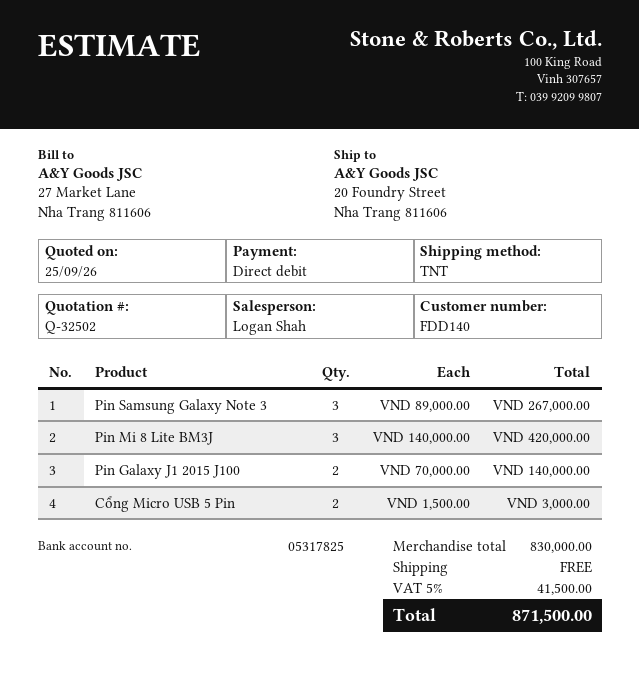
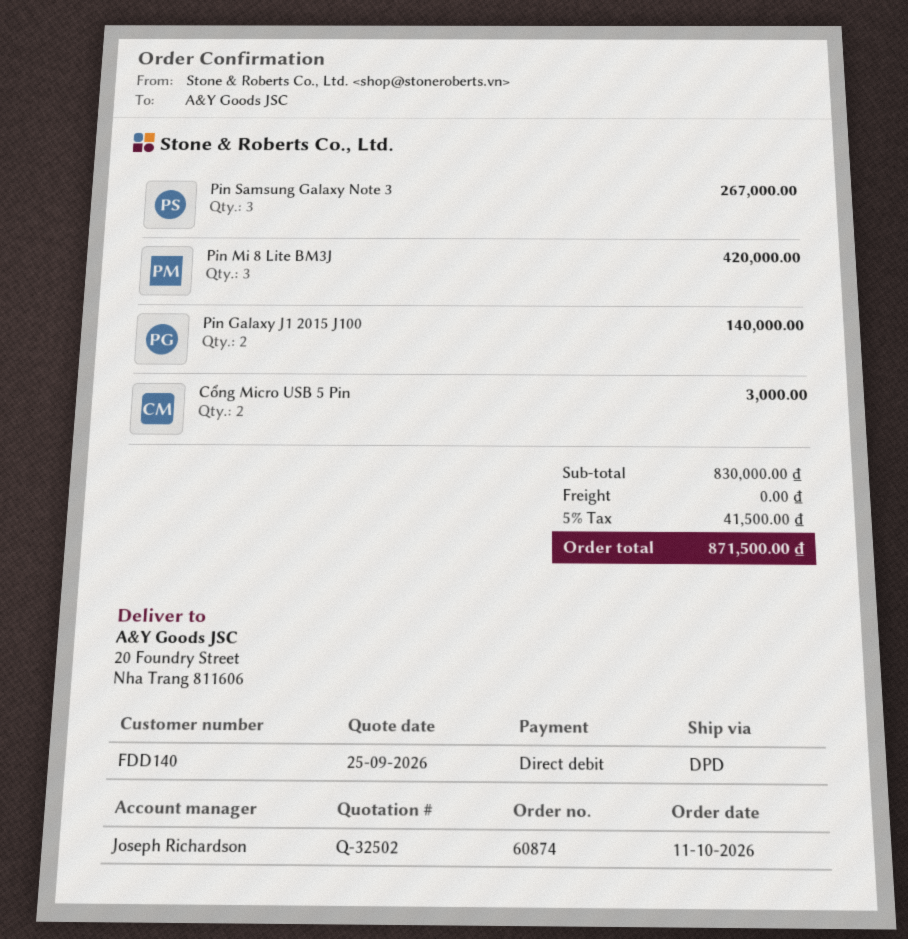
sales rep: Logan Shah -> Joseph Richardson
shipping method: TNT -> DPD

